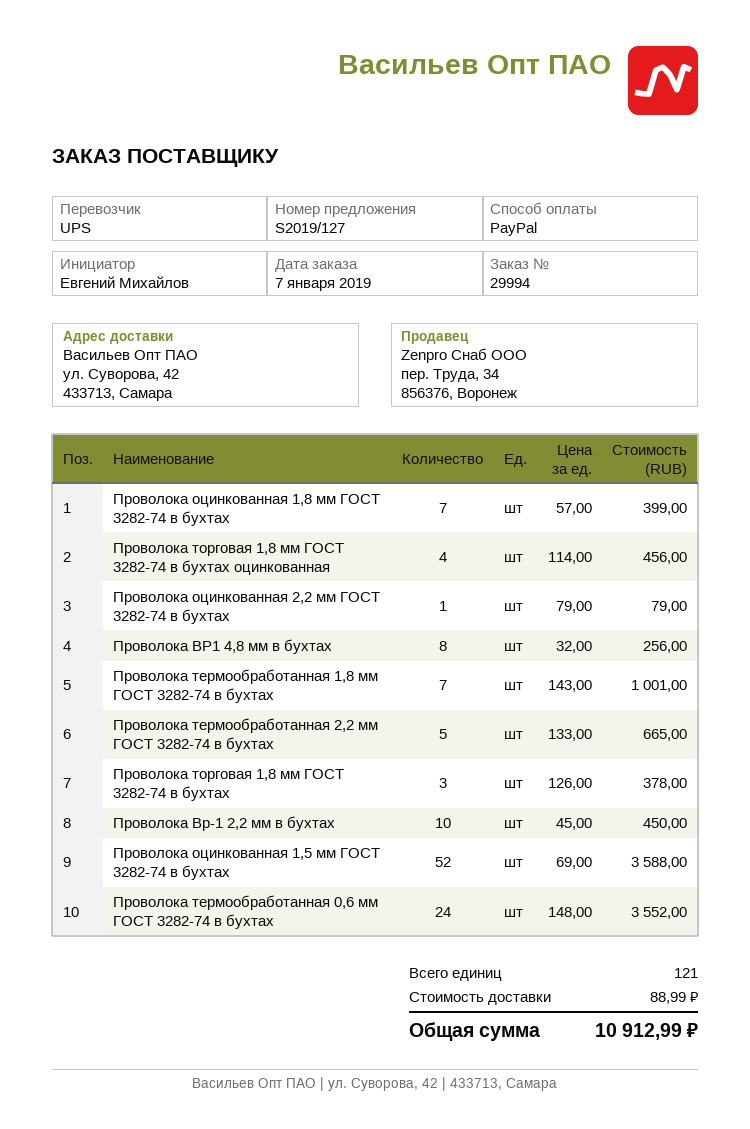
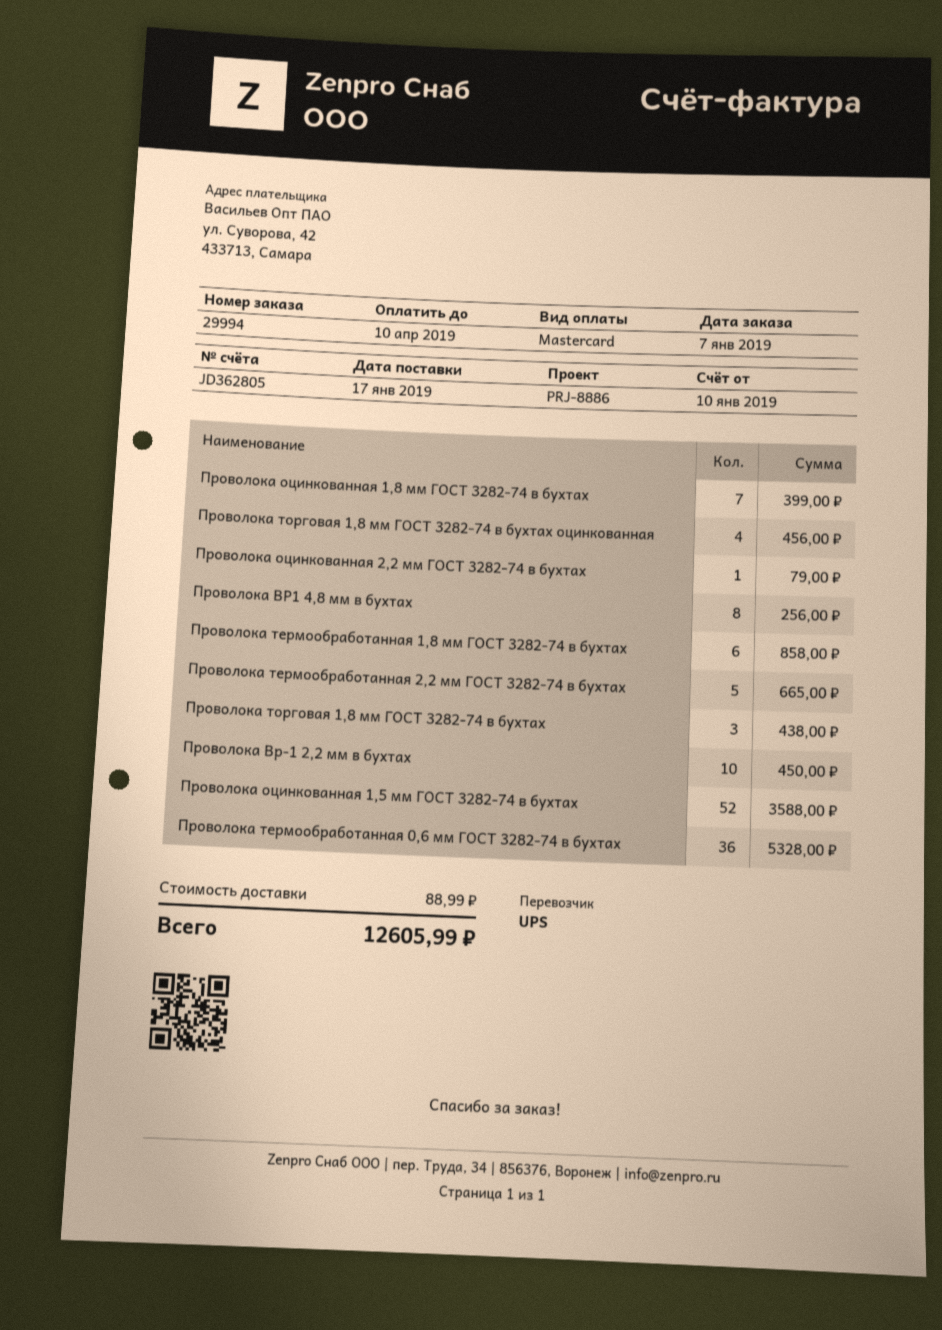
payment method: PayPal -> Mastercard
Проволока термообработанная 1,8 мм ГОСТ 3282-74 в бухтах: 7 for 1001.00 -> 6 for 858.00
Проволока торговая 1,8 мм ГОСТ 3282-74 в бухтах: 3 for 378.00 -> 3 for 438.00
Проволока термообработанная 0,6 мм ГОСТ 3282-74 в бухтах: 24 for 3552.00 -> 36 for 5328.00
total: 10912.99 -> 12605.99

